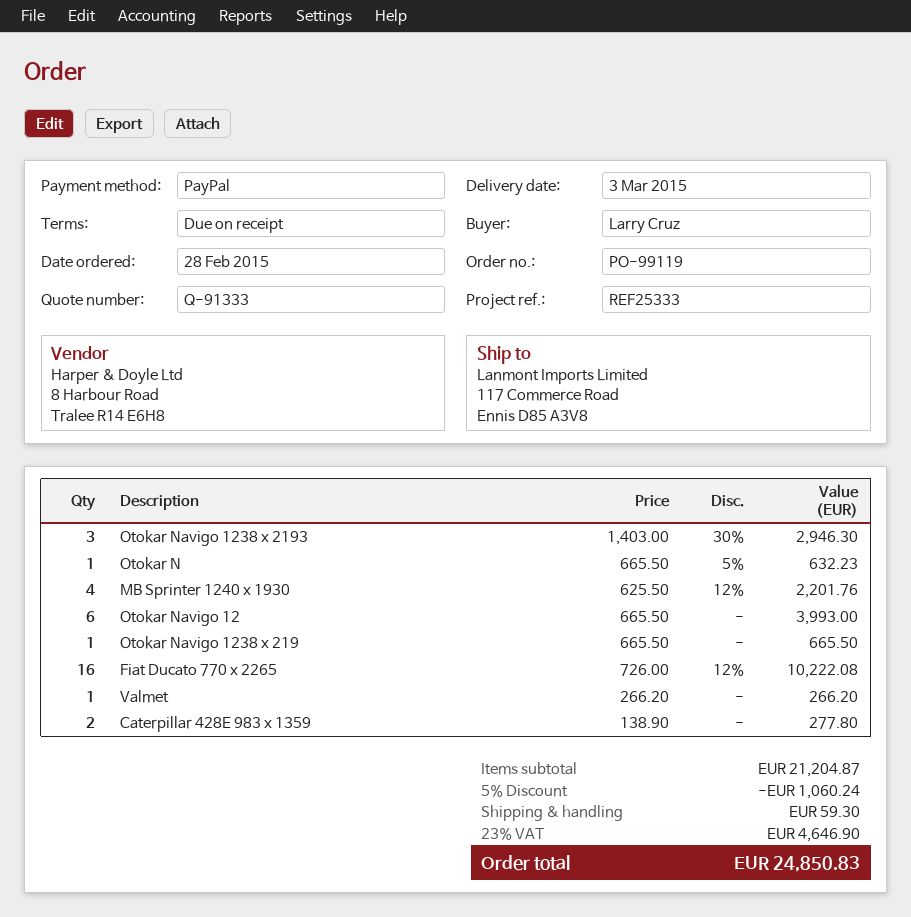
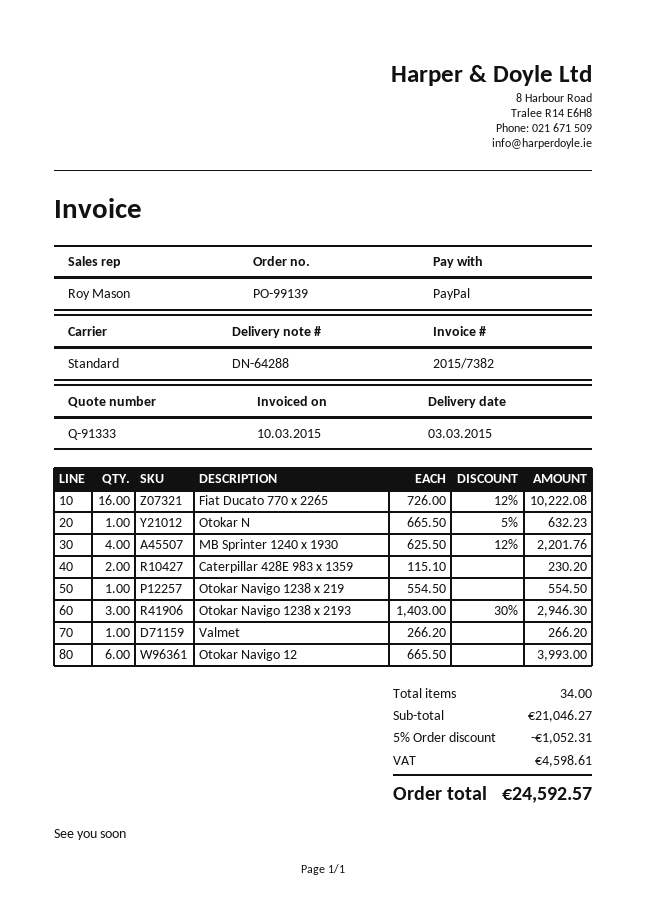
order number: PO-99119 -> PO-99139
Otokar Navigo 1238 x 219: 1 x 665.50 = 665.50 -> 1 x 554.50 = 554.50
Caterpillar 428E 983 x 1359: 2 x 138.90 = 277.80 -> 2 x 115.10 = 230.20
subtotal: 21204.87 -> 21046.27
discount: 5% = 1060.24 -> 5% = 1052.31
shipping: 59.30 -> none
tax: 4646.90 -> 4598.61
total: 24850.83 -> 24592.57

